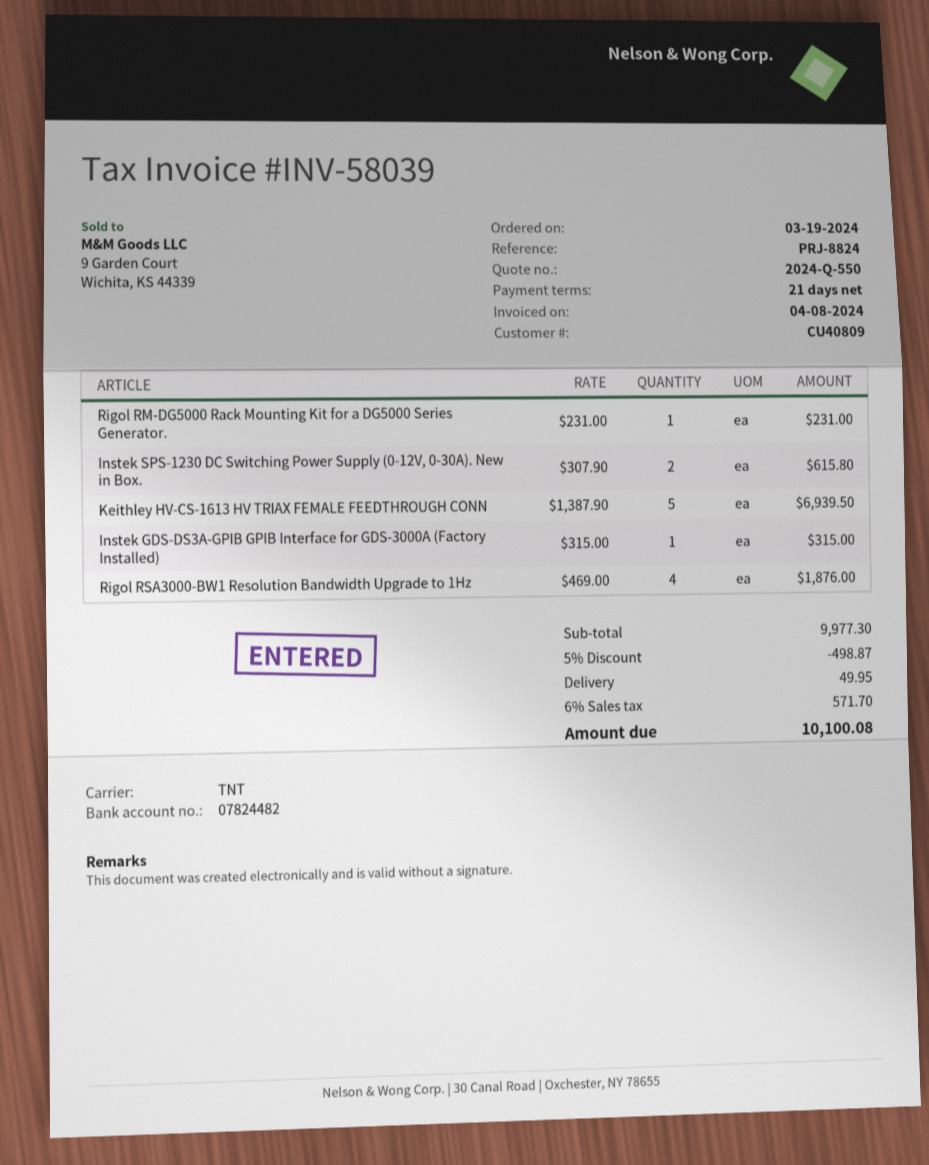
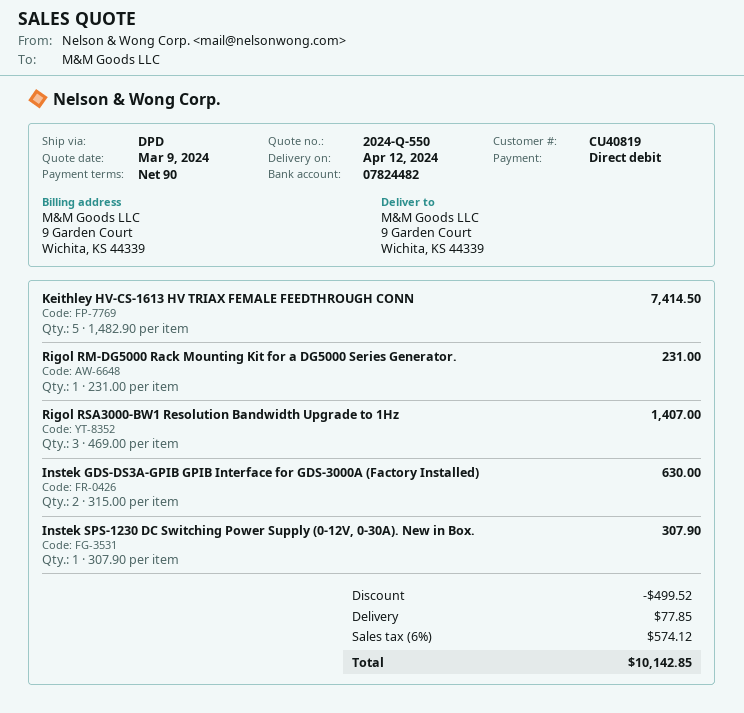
payment terms: 21 days -> 90 days
customer number: CU40809 -> CU40819
shipping method: TNT -> DPD
Instek SPS-1230 DC Switching Power Supply (0-12V, 0-30A). New in Box.: 2 x 307.90 = 615.80 -> 1 x 307.90 = 307.90
Keithley HV-CS-1613 HV TRIAX FEMALE FEEDTHROUGH CONN: 5 x 1387.90 = 6939.50 -> 5 x 1482.90 = 7414.50
Instek GDS-DS3A-GPIB GPIB Interface for GDS-3000A (Factory Installed): 1 x 315.00 = 315.00 -> 2 x 315.00 = 630.00
Rigol RSA3000-BW1 Resolution Bandwidth Upgrade to 1Hz: 4 x 469.00 = 1876.00 -> 3 x 469.00 = 1407.00
discount: 498.87 -> 499.52
shipping: 49.95 -> 77.85
tax: 6% = 571.70 -> 6% = 574.12
total: 10100.08 -> 10142.85

